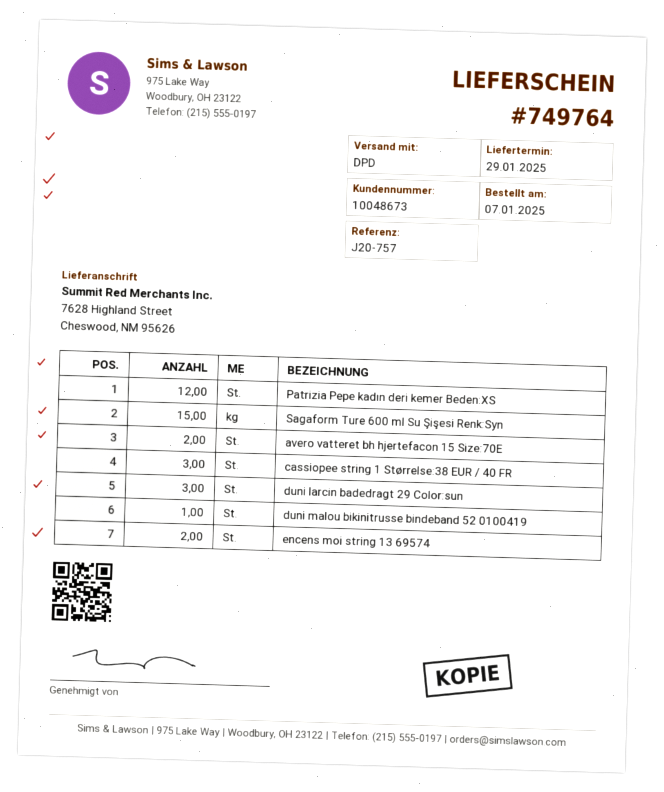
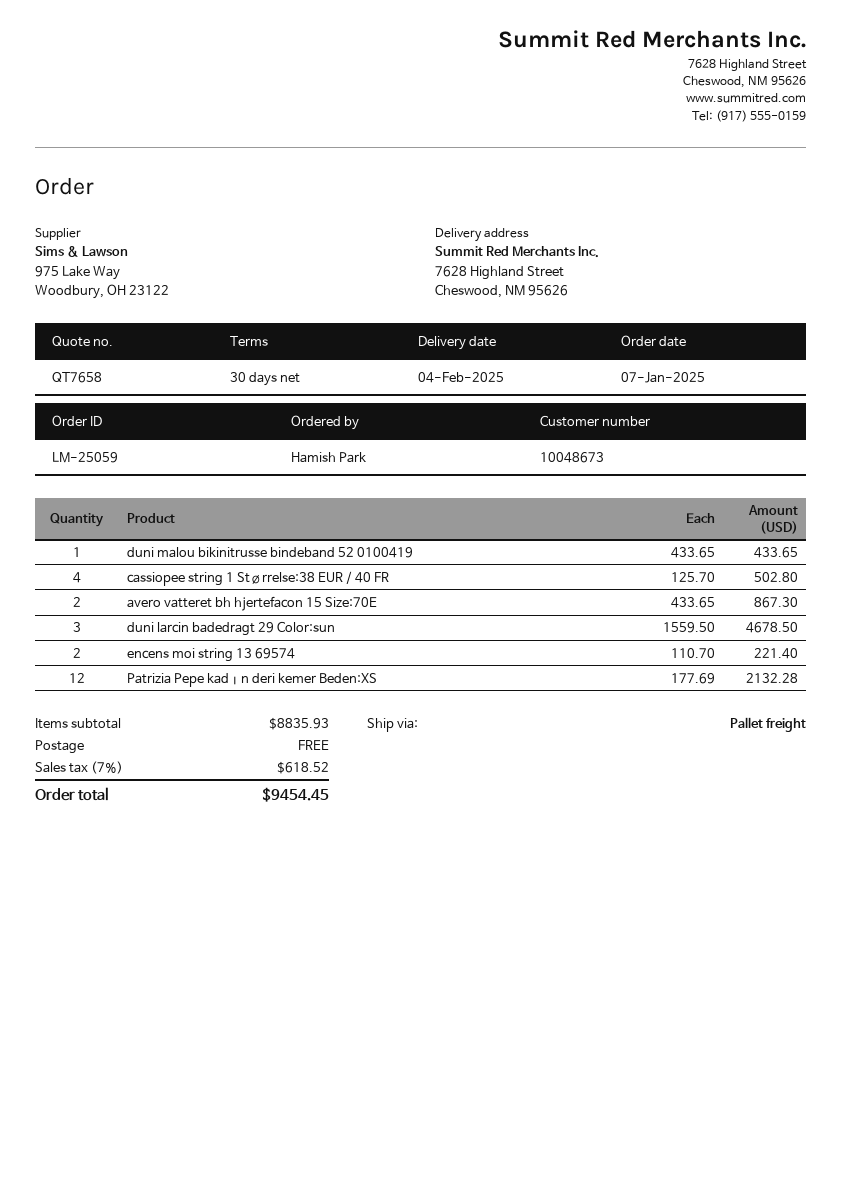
delivery date: 2025-01-29 -> 2025-02-04
shipping method: DPD -> pallet freight
Sagaform Ture 600 ml Su Şişesi Renk:Syn: 15 -> none
cassiopee string 1 Størrelse:38 EUR / 40 FR: 3 -> 4

